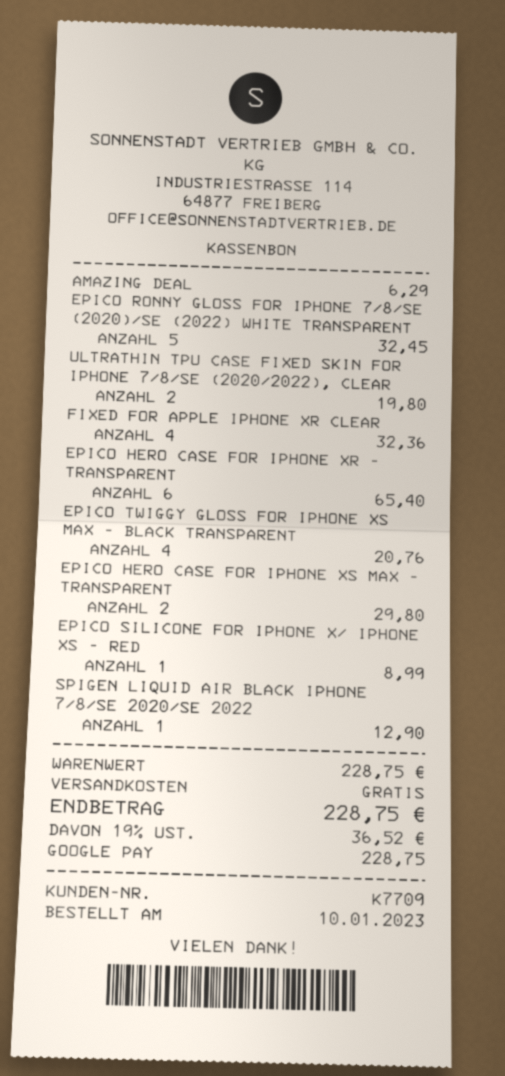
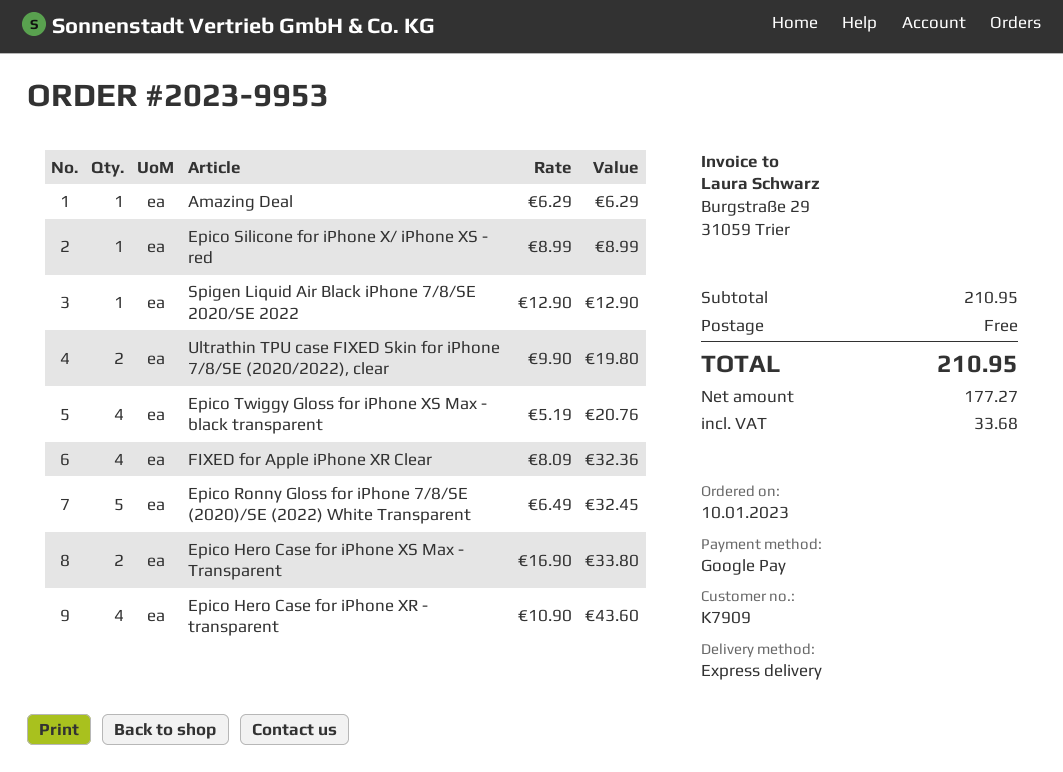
customer number: K7709 -> K7909
EPICO HERO CASE FOR IPHONE XR - TRANSPARENT: 6 for 65.40 -> 4 for 43.60
EPICO HERO CASE FOR IPHONE XS MAX - TRANSPARENT: 2 for 29.80 -> 2 for 33.80
subtotal: 228.75 -> 210.95
tax: 36.52 -> 33.68
total: 228.75 -> 210.95

